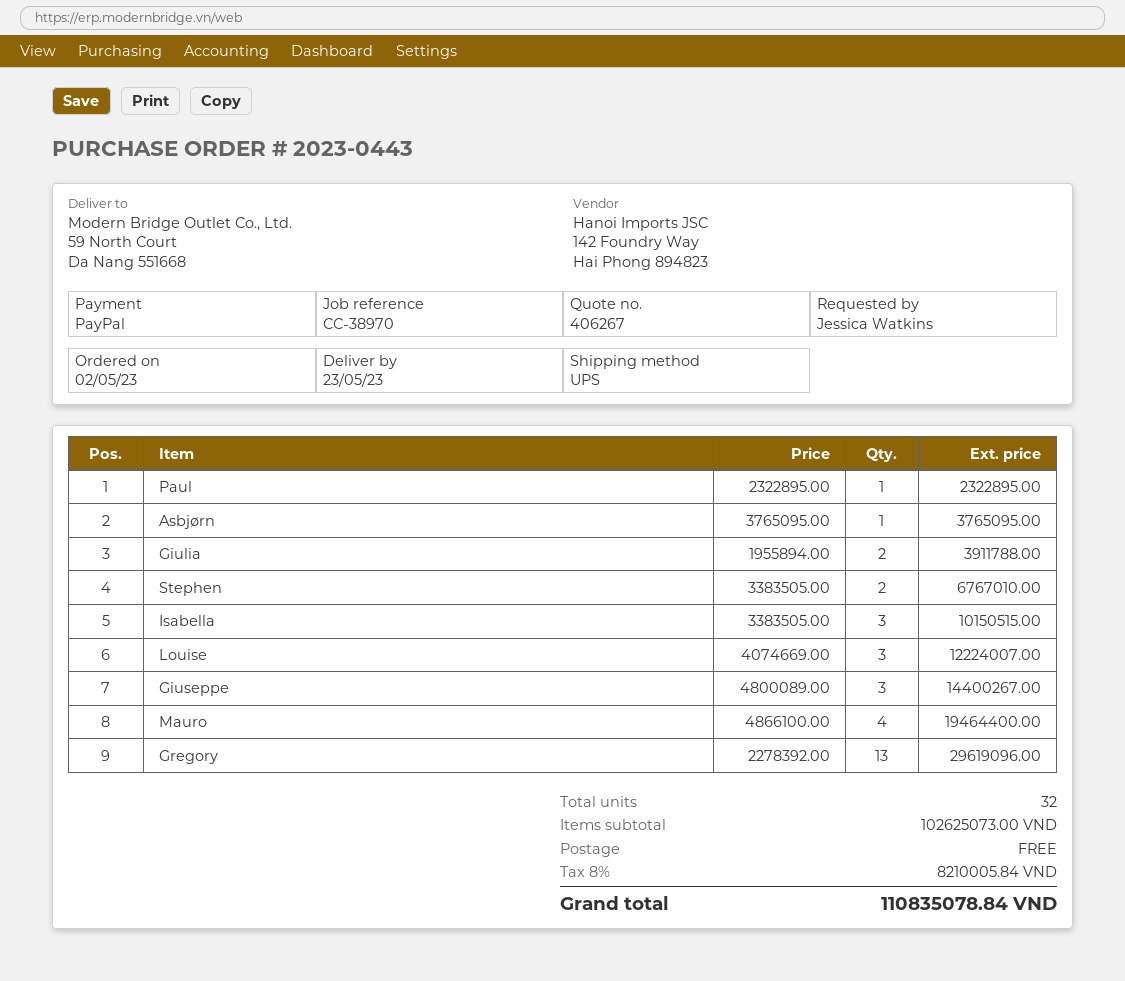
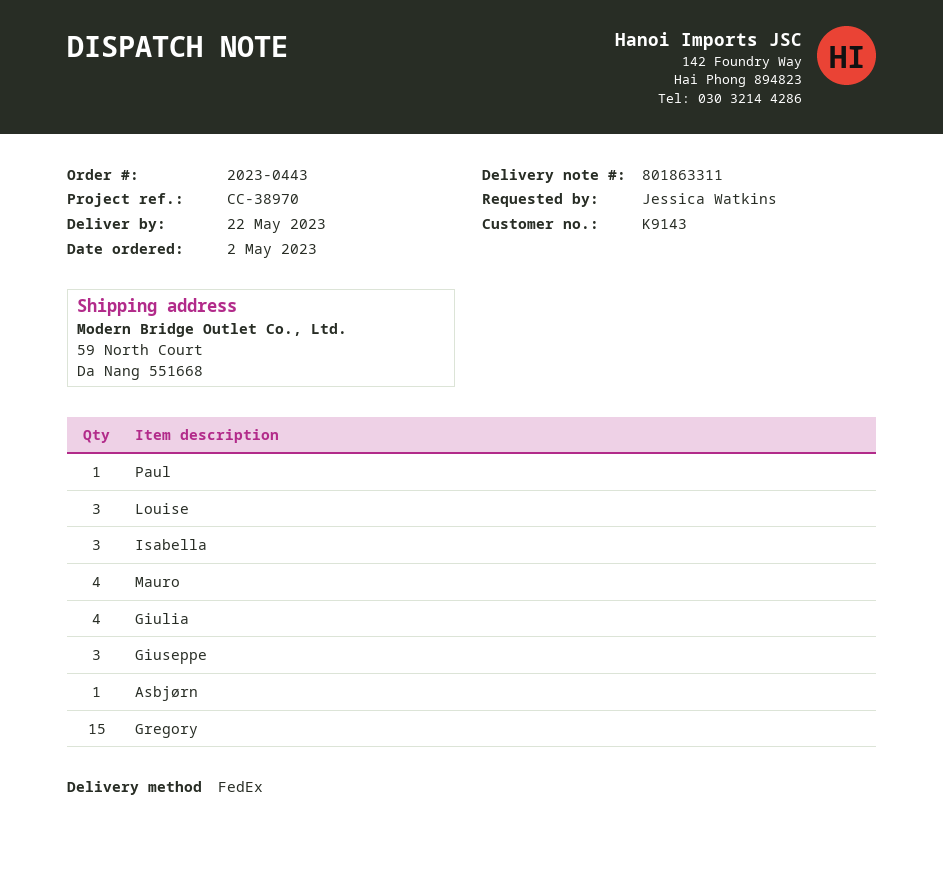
delivery date: 2023-05-23 -> 2023-05-22
shipping method: UPS -> FedEx
Giulia: 2 -> 4
Stephen: 2 -> none
Gregory: 13 -> 15

